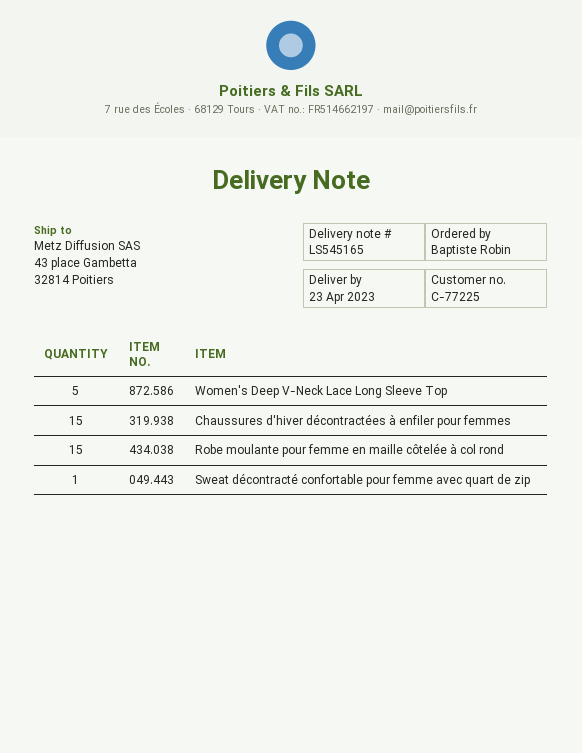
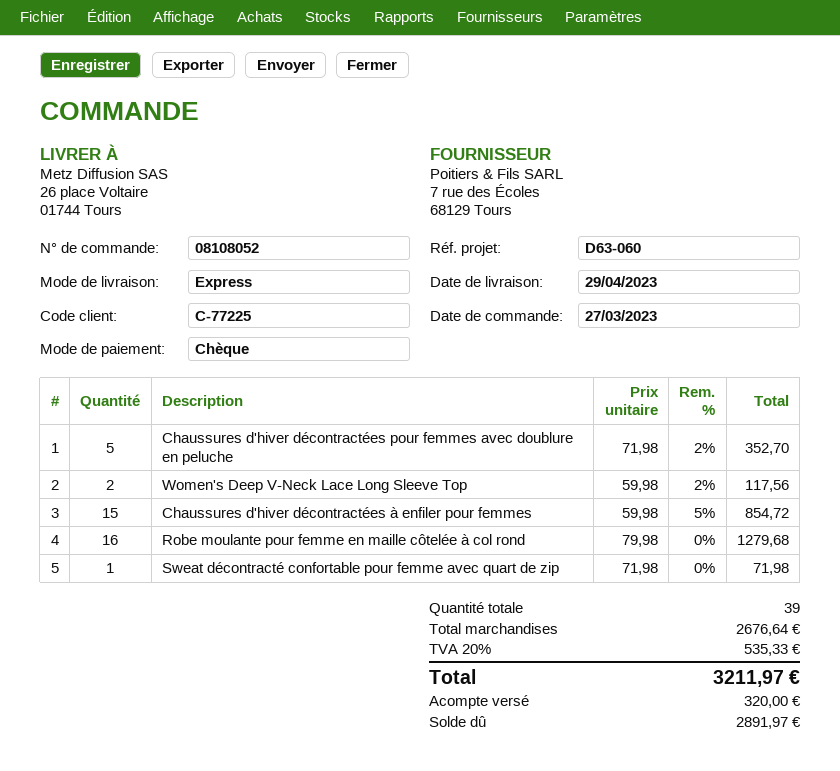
delivery date: 2023-04-23 -> 2023-04-29
ship to: 43 place Gambetta, 32814 Poitiers -> 26 place Voltaire, 01744 Tours
Women's Deep V-Neck Lace Long Sleeve Top: 5 -> 2
Robe moulante pour femme en maille côtelée à col rond: 15 -> 16
Chaussures d'hiver décontractées pour femmes avec doublure en peluche: none -> 5

